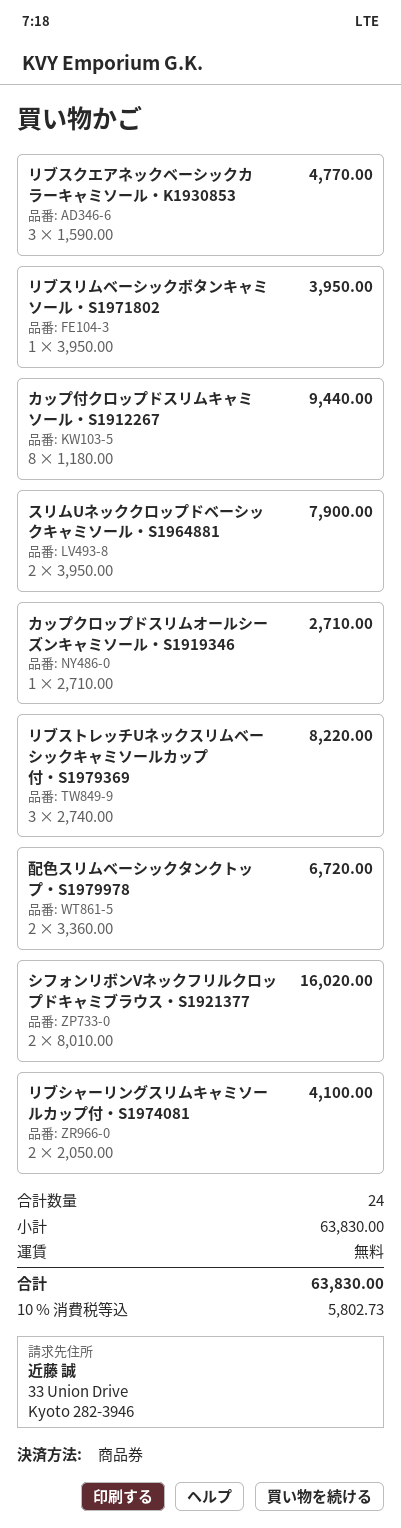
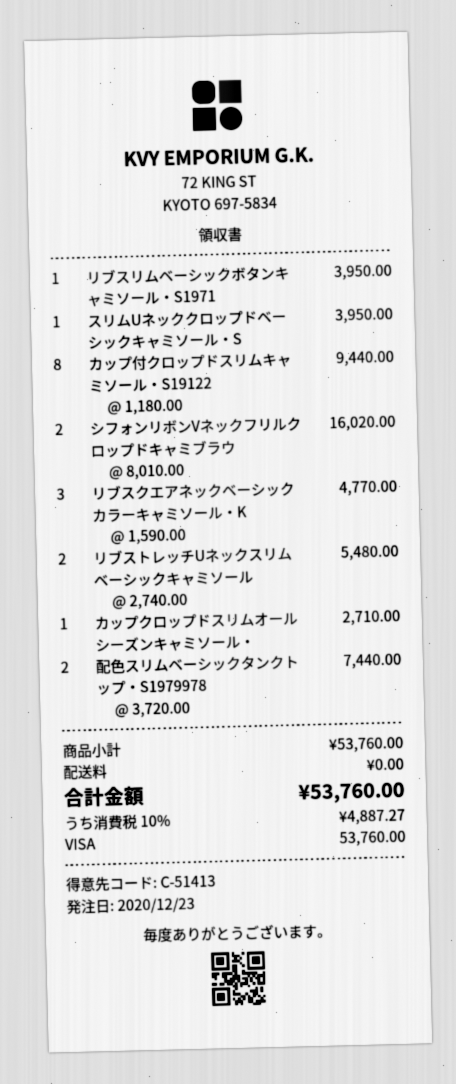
payment method: gift card -> Visa
スリムUネッククロップドベーシックキャミソール・S1964881: 2 x 3950.00 = 7900.00 -> 1 x 3950.00 = 3950.00
リブストレッチUネックスリムベーシックキャミソールカップ付・S1979369: 3 x 2740.00 = 8220.00 -> 2 x 2740.00 = 5480.00
配色スリムベーシックタンクトップ・S1979978: 2 x 3360.00 = 6720.00 -> 2 x 3720.00 = 7440.00
リブシャーリングスリムキャミソールカップ付・S1974081: 2 x 2050.00 = 4100.00 -> none
subtotal: 63830.00 -> 53760.00
tax: 10% = 5802.73 -> 10% = 4887.27
total: 63830.00 -> 53760.00

